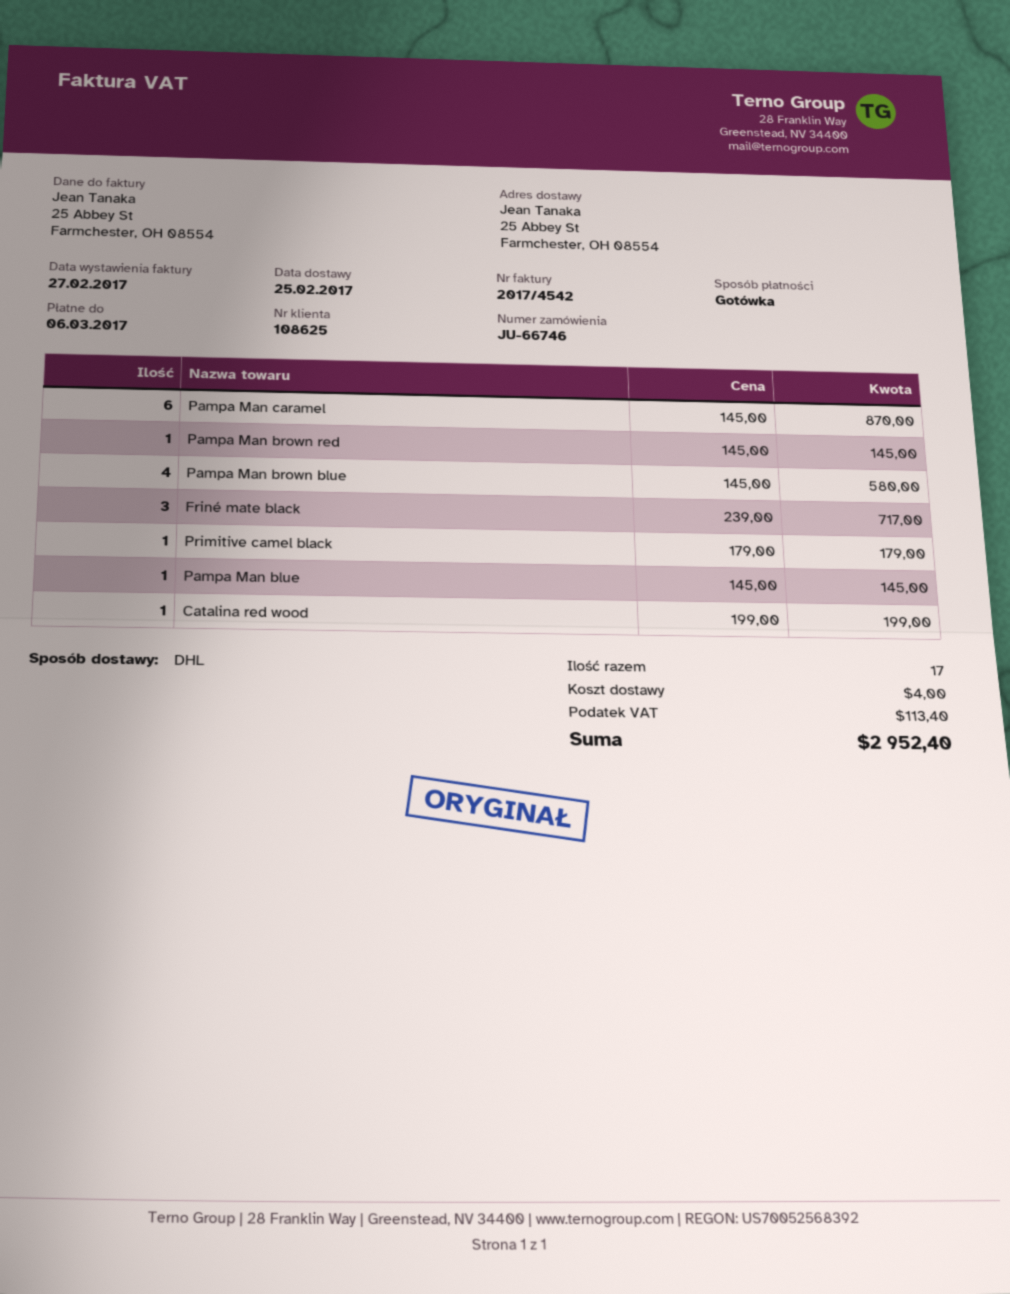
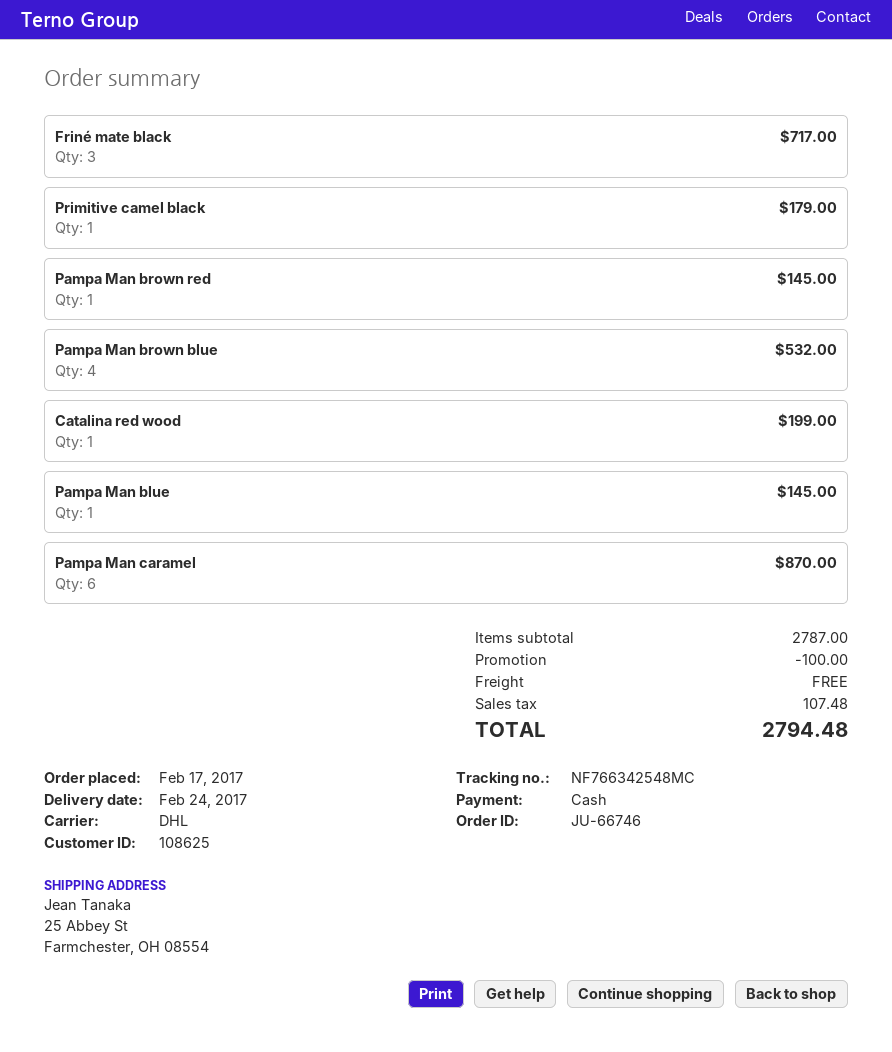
delivery date: 2017-02-25 -> 2017-02-24
Pampa Man brown blue: 4 for 580.00 -> 4 for 532.00
discount: none -> 100.00
shipping: 4.00 -> 0.00
tax: 113.40 -> 107.48
total: 2952.40 -> 2794.48

